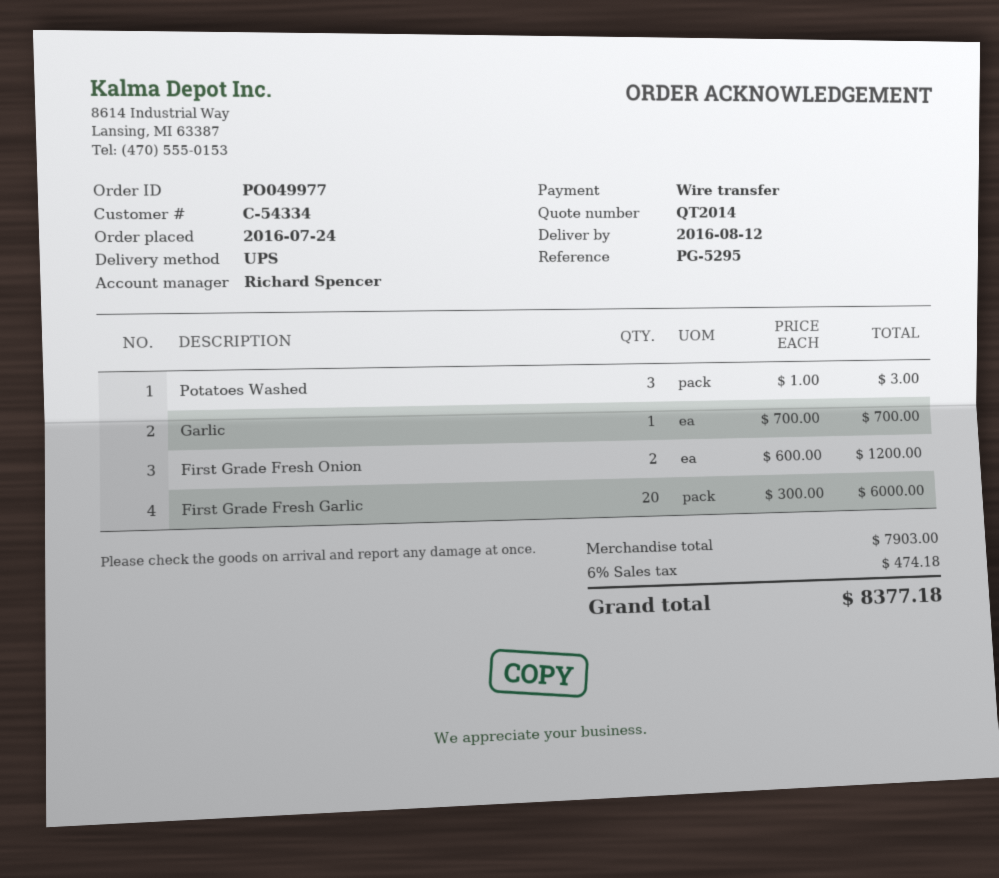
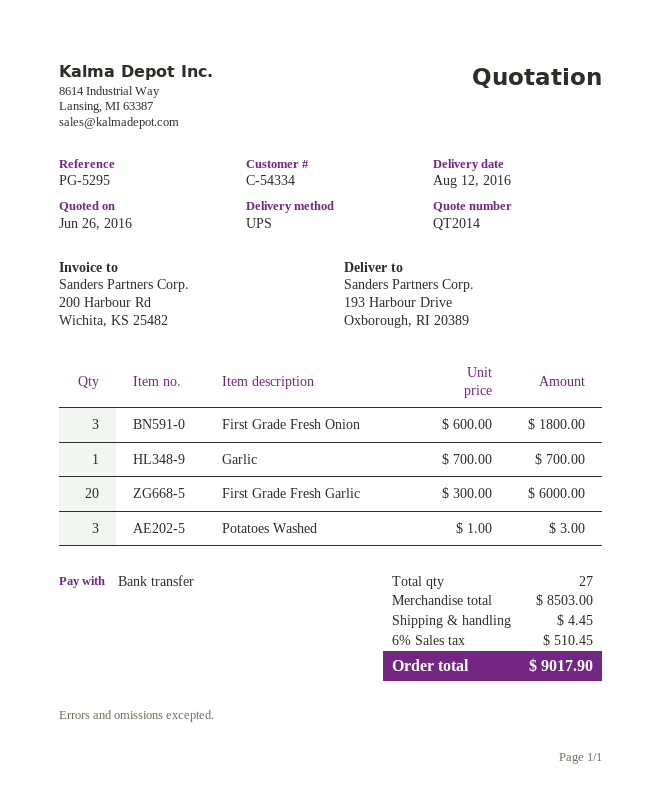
First Grade Fresh Onion: 2 x 600.00 = 1200.00 -> 3 x 600.00 = 1800.00
subtotal: 7903.00 -> 8503.00
shipping: none -> 4.45
tax: 6% = 474.18 -> 6% = 510.45
total: 8377.18 -> 9017.90

